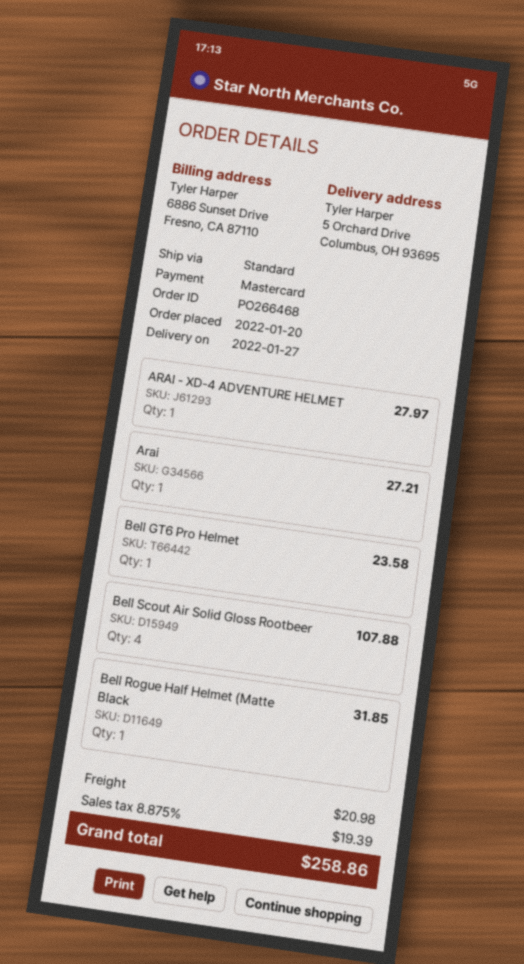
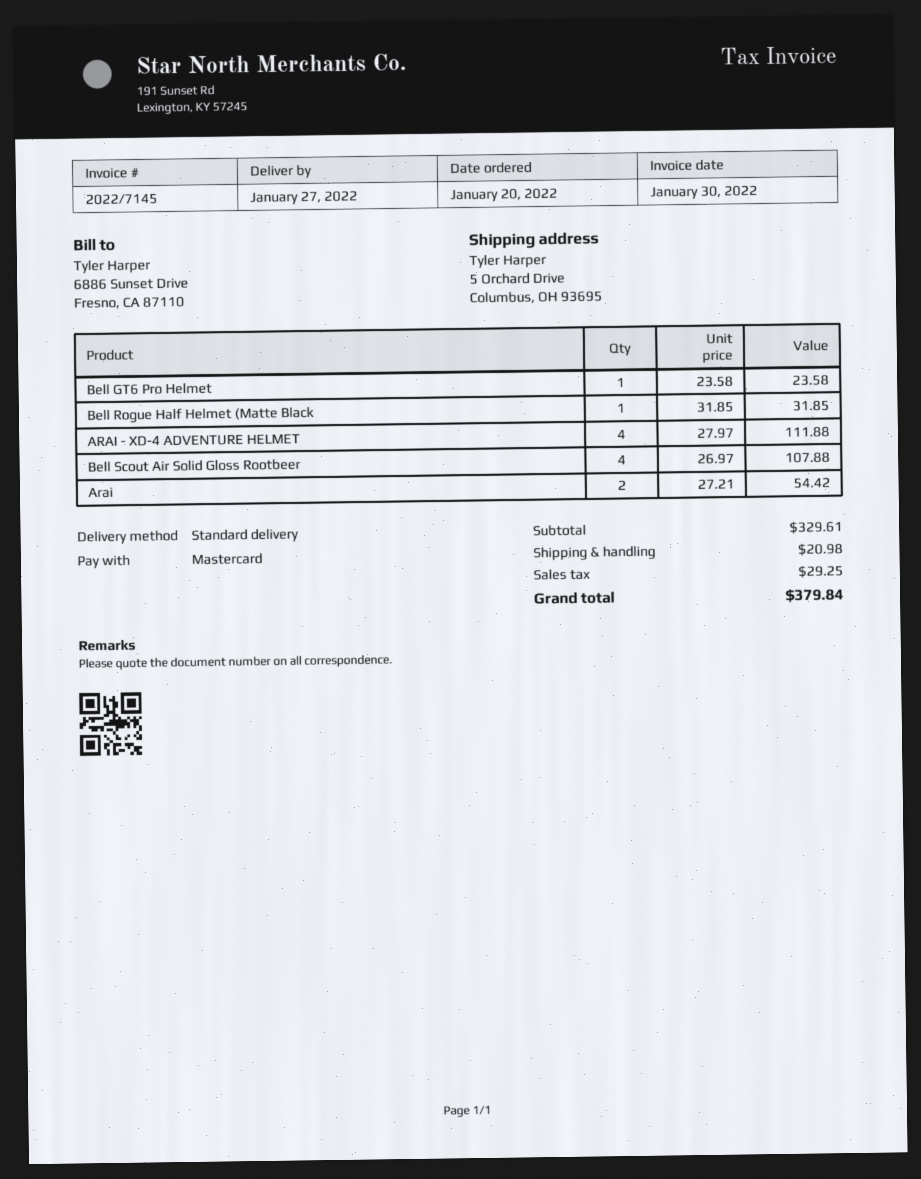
ARAI - XD-4 ADVENTURE HELMET: 1 for 27.97 -> 4 for 111.88
Arai: 1 for 27.21 -> 2 for 54.42
tax: 19.39 -> 29.25
total: 258.86 -> 379.84

